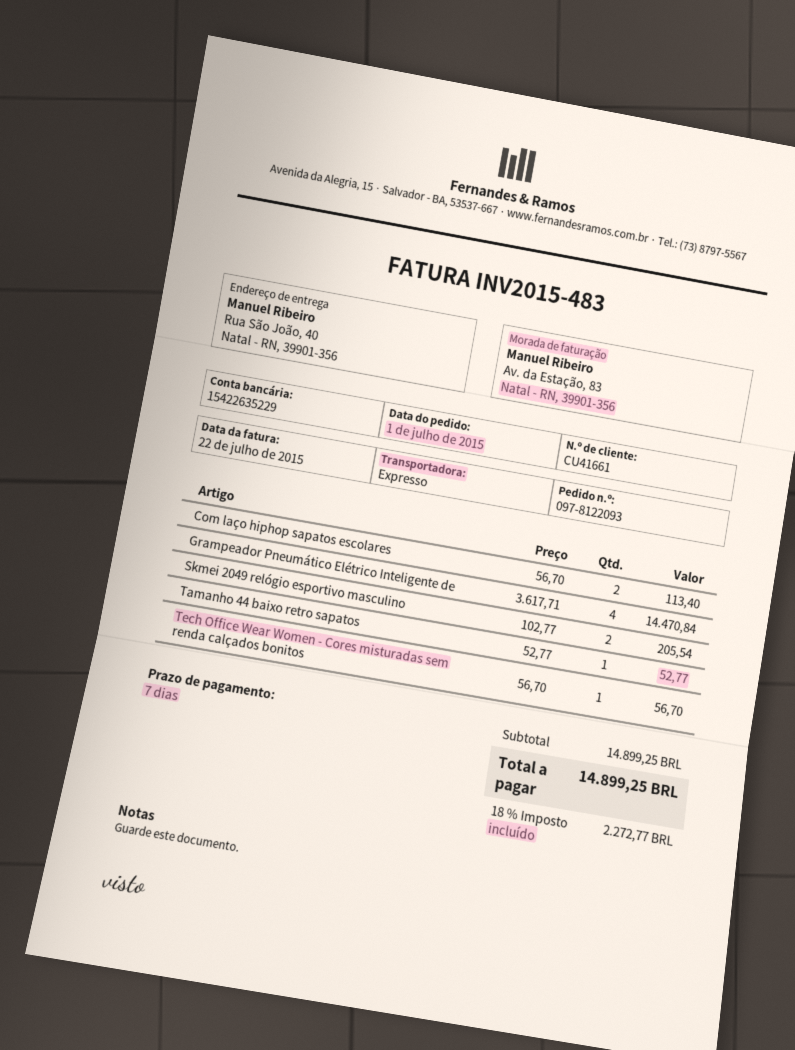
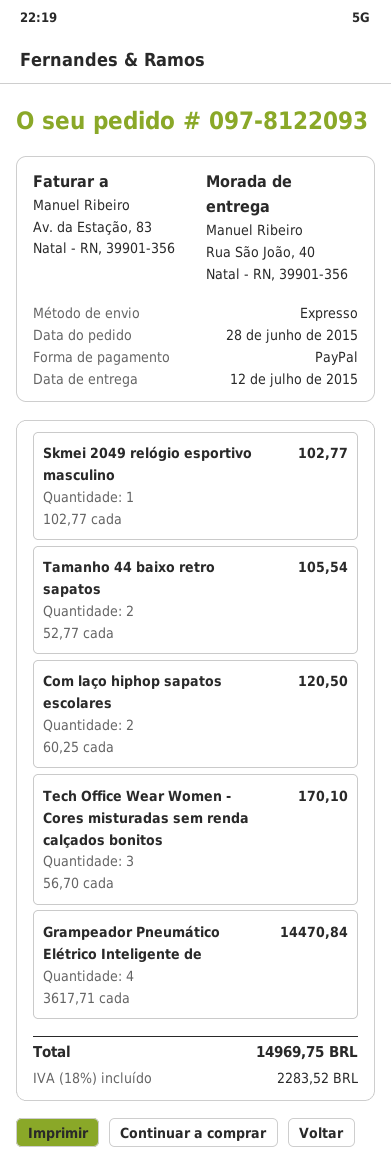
order date: 2015-07-01 -> 2015-06-28
Com laço hiphop sapatos escolares: 2 x 56.70 = 113.40 -> 2 x 60.25 = 120.50
Skmei 2049 relógio esportivo masculino: 2 x 102.77 = 205.54 -> 1 x 102.77 = 102.77
Tamanho 44 baixo retro sapatos: 1 x 52.77 = 52.77 -> 2 x 52.77 = 105.54
Tech Office Wear Women - Cores misturadas sem renda calçados bonitos: 1 x 56.70 = 56.70 -> 3 x 56.70 = 170.10
tax: 18% = 2272.77 -> 18% = 2283.52
total: 14899.25 -> 14969.75

